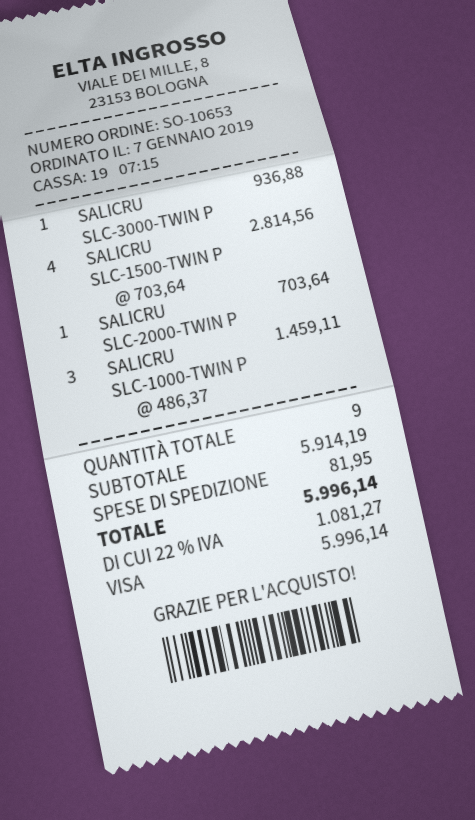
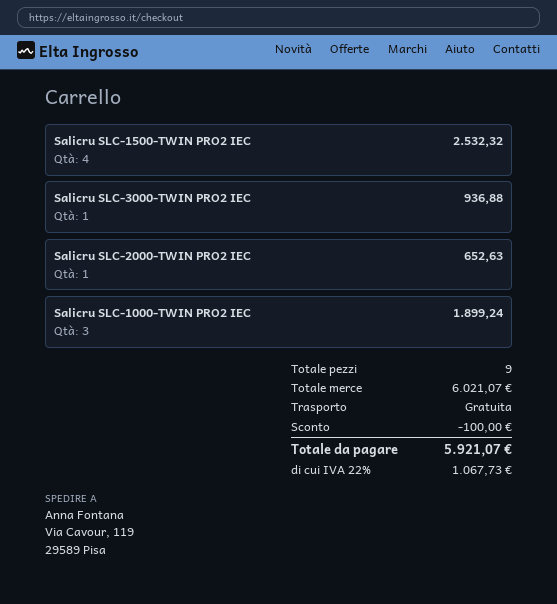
SALICRU SLC-1500-TWIN P: 4 for 2814.56 -> 4 for 2532.32
SALICRU SLC-2000-TWIN P: 1 for 703.64 -> 1 for 652.63
SALICRU SLC-1000-TWIN P: 3 for 1459.11 -> 3 for 1899.24
subtotal: 5914.19 -> 6021.07
discount: none -> 100.00
shipping: 81.95 -> 0.00
tax: 22% = 1081.27 -> 22% = 1067.73
total: 5996.14 -> 5921.07

